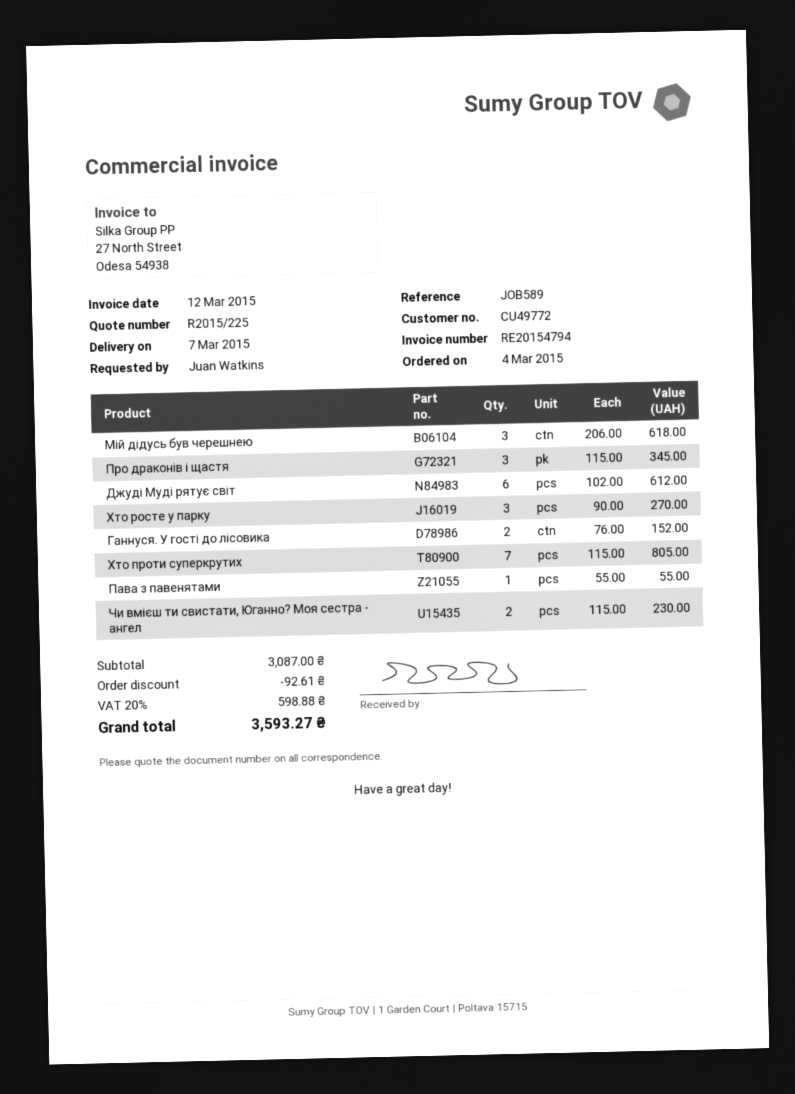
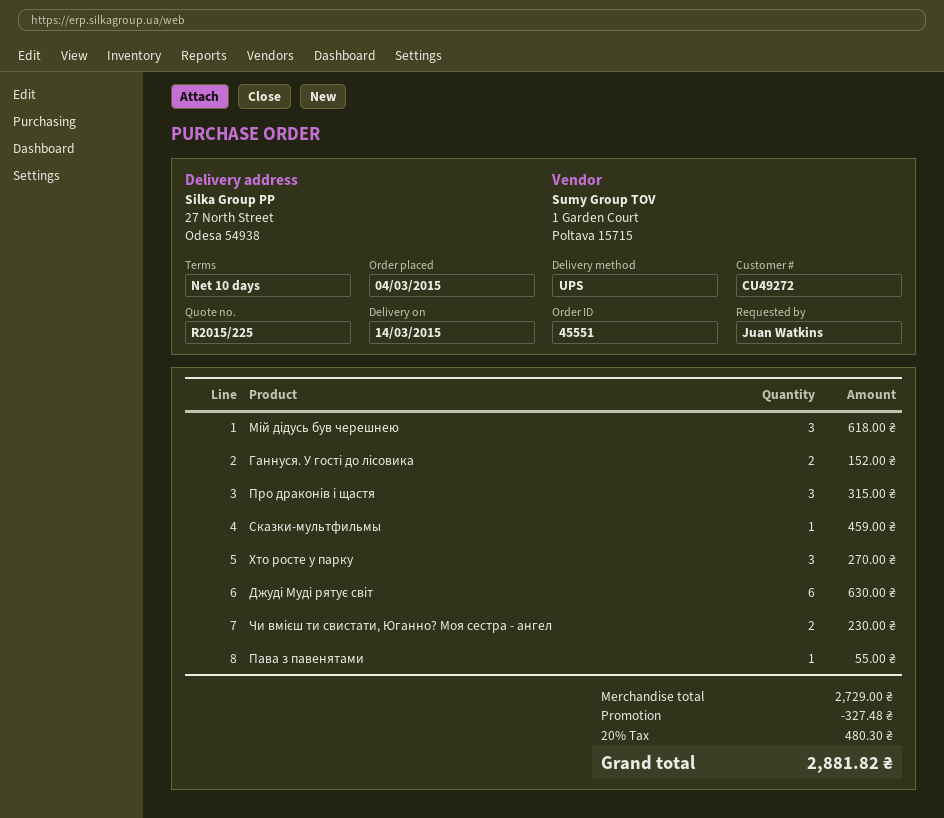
delivery date: 2015-03-07 -> 2015-03-14
customer number: CU49772 -> CU49272
Про драконів і щастя: 3 for 345.00 -> 3 for 315.00
Джуді Муді рятує світ: 6 for 612.00 -> 6 for 630.00
Хто проти суперкрутих: 7 for 805.00 -> none
Сказки-мультфильмы: none -> 1 for 459.00
subtotal: 3087.00 -> 2729.00
discount: 92.61 -> 327.48
tax: 20% = 598.88 -> 20% = 480.30
total: 3593.27 -> 2881.82

